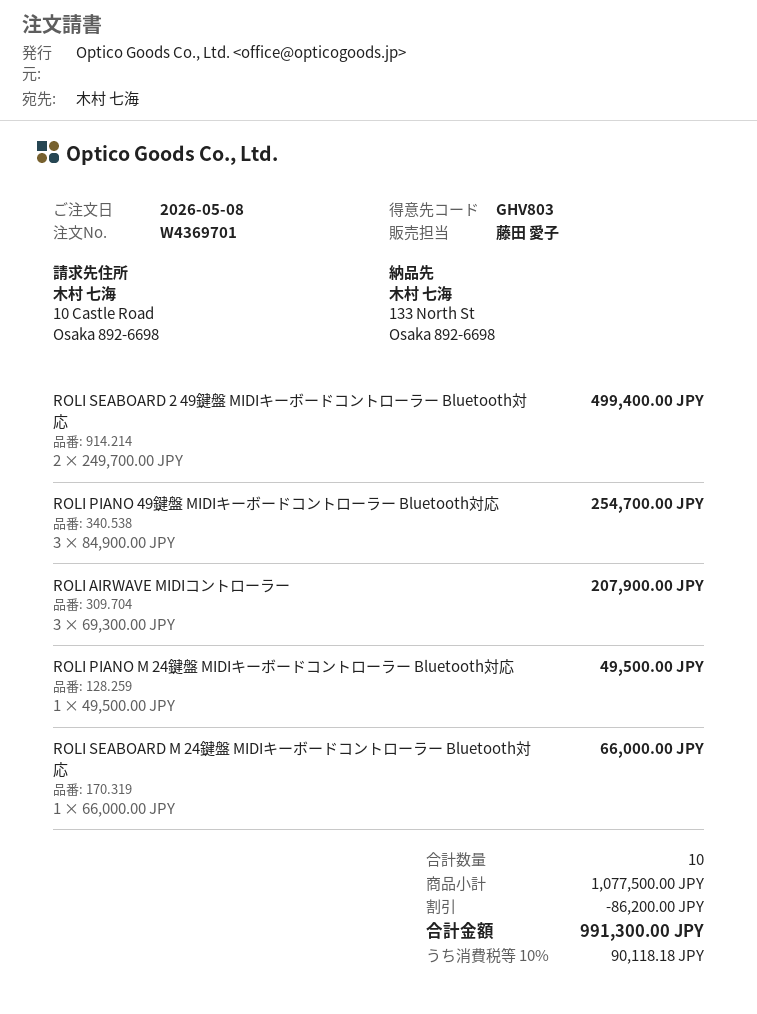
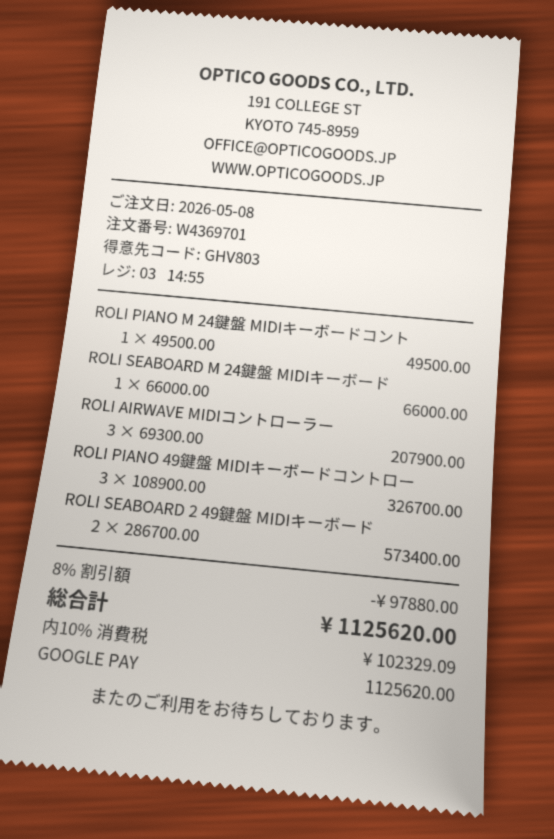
ROLI SEABOARD 2 49鍵盤 MIDIキーボードコントローラー Bluetooth対応: 2 x 249700.00 = 499400.00 -> 2 x 286700.00 = 573400.00
ROLI PIANO 49鍵盤 MIDIキーボードコントローラー Bluetooth対応: 3 x 84900.00 = 254700.00 -> 3 x 108900.00 = 326700.00
discount: 86200.00 -> 97880.00
tax: 10% = 90118.18 -> 10% = 102329.09
total: 991300.00 -> 1125620.00

